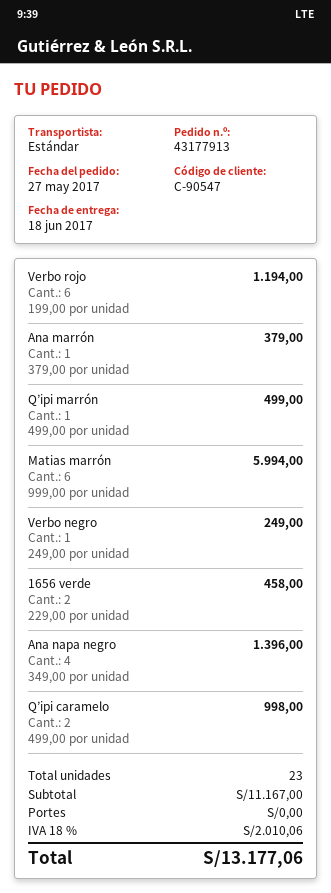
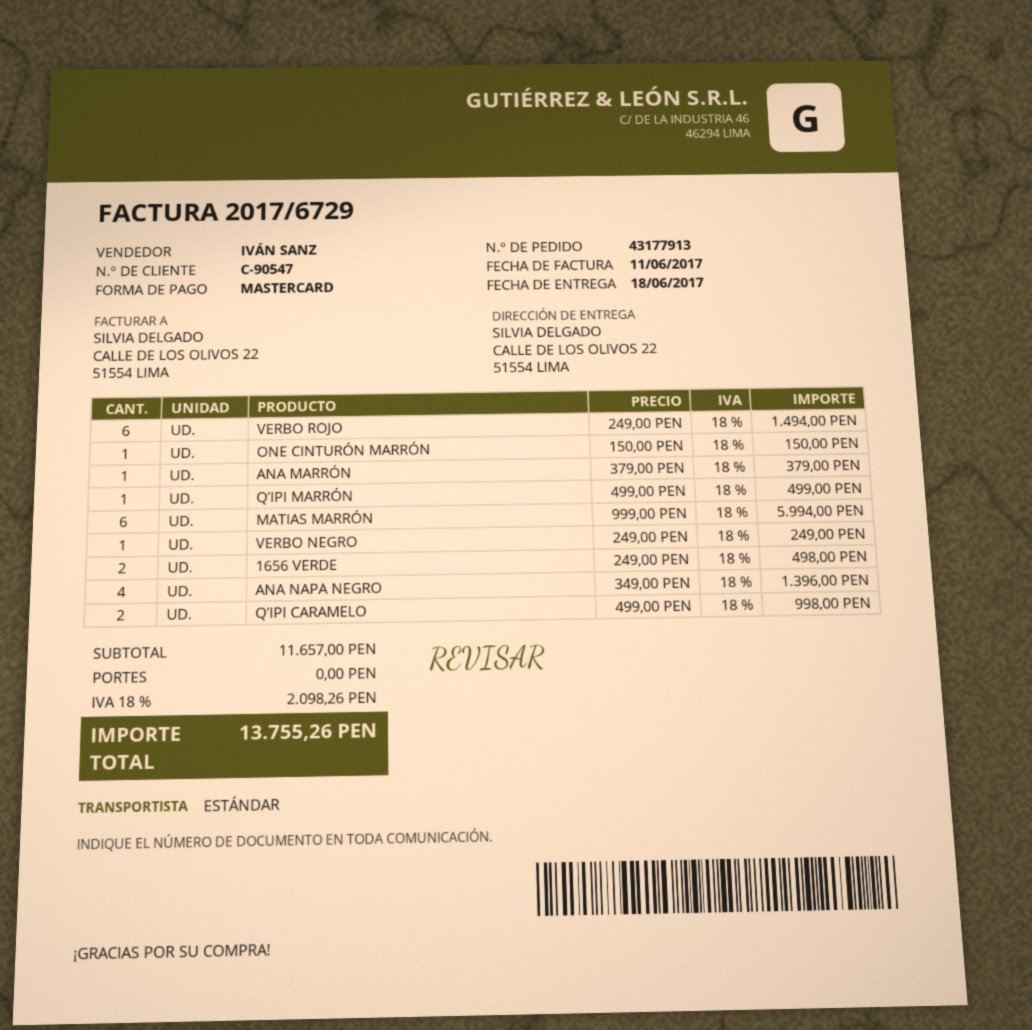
Verbo rojo: 6 x 199.00 = 1194.00 -> 6 x 249.00 = 1494.00
1656 verde: 2 x 229.00 = 458.00 -> 2 x 249.00 = 498.00
ONE CINTURÓN MARRÓN: none -> 1 x 150.00 = 150.00
subtotal: 11167.00 -> 11657.00
tax: 18% = 2010.06 -> 18% = 2098.26
total: 13177.06 -> 13755.26

